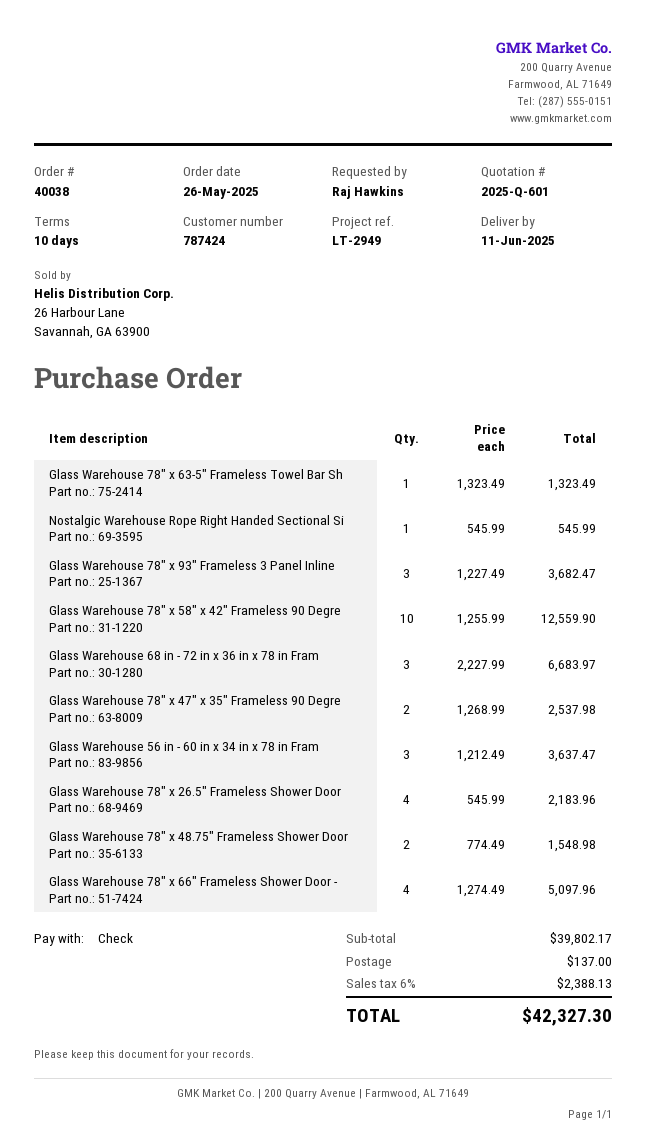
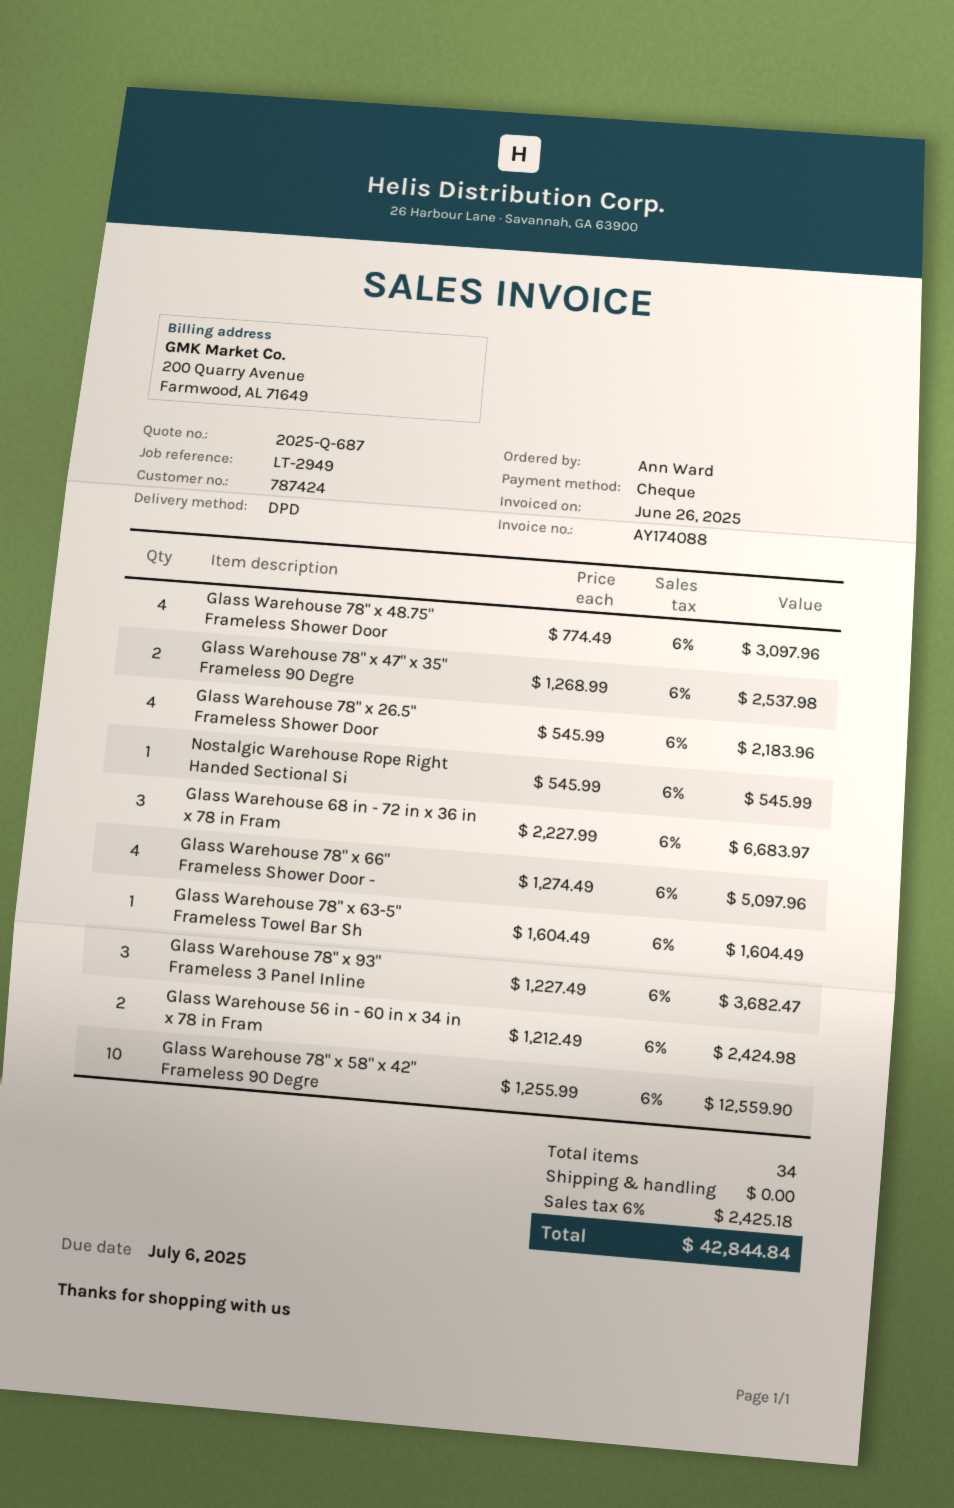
quote number: 2025-Q-601 -> 2025-Q-687
ordered by: Raj Hawkins -> Ann Ward
Glass Warehouse 78" x 63-5" Frameless Towel Bar Sh: 1 x 1323.49 = 1323.49 -> 1 x 1604.49 = 1604.49
Glass Warehouse 56 in - 60 in x 34 in x 78 in Fram: 3 x 1212.49 = 3637.47 -> 2 x 1212.49 = 2424.98
Glass Warehouse 78" x 48.75" Frameless Shower Door: 2 x 774.49 = 1548.98 -> 4 x 774.49 = 3097.96
shipping: 137.00 -> 0.00
tax: 6% = 2388.13 -> 6% = 2425.18
total: 42327.30 -> 42844.84

